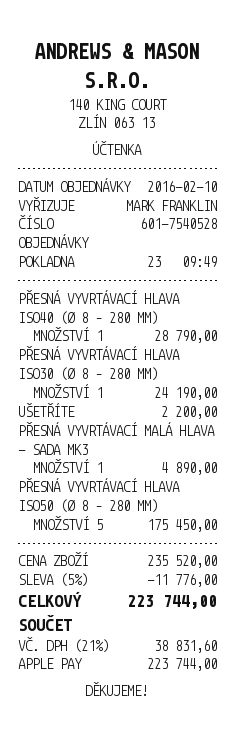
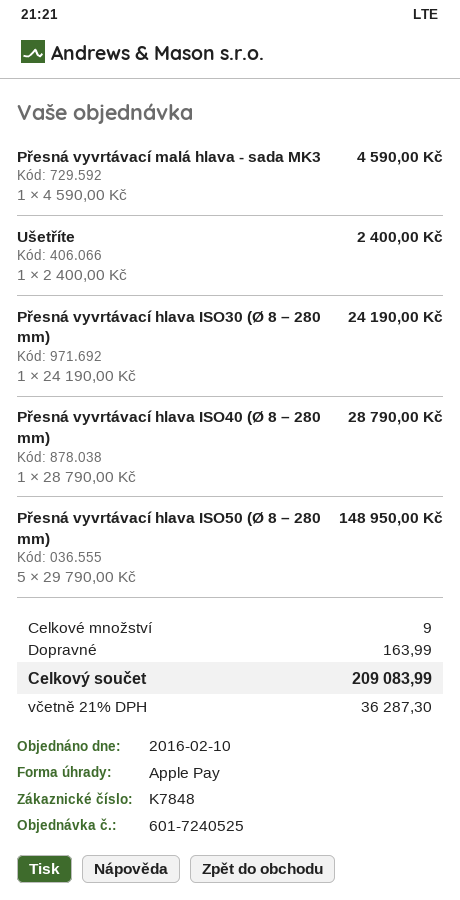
order number: 601-7540528 -> 601-7240525
UŠETŘÍTE: 1 for 2200.00 -> 1 for 2400.00
PŘESNÁ VYVRTÁVACÍ MALÁ HLAVA - SADA MK3: 1 for 4890.00 -> 1 for 4590.00
PŘESNÁ VYVRTÁVACÍ HLAVA ISO50 (Ø 8 – 280 MM): 5 for 175450.00 -> 5 for 148950.00
discount: 5% = 11776.00 -> none
shipping: none -> 163.99
tax: 21% = 38831.60 -> 21% = 36287.30
total: 223744.00 -> 209083.99

